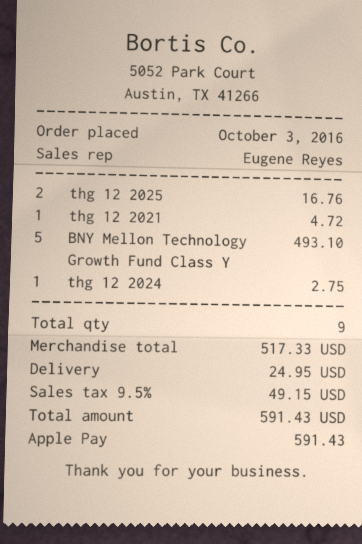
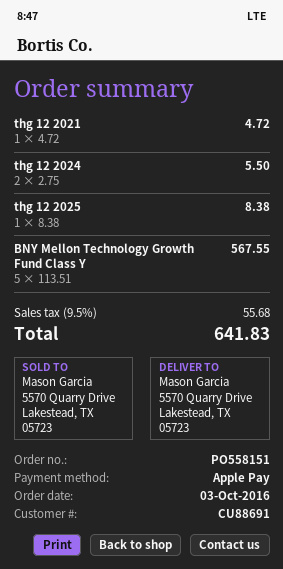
thg 12 2025: 2 for 16.76 -> 1 for 8.38
BNY Mellon Technology Growth Fund Class Y: 5 for 493.10 -> 5 for 567.55
thg 12 2024: 1 for 2.75 -> 2 for 5.50
shipping: 24.95 -> none
tax: 9.5% = 49.15 -> 9.5% = 55.68
total: 591.43 -> 641.83

